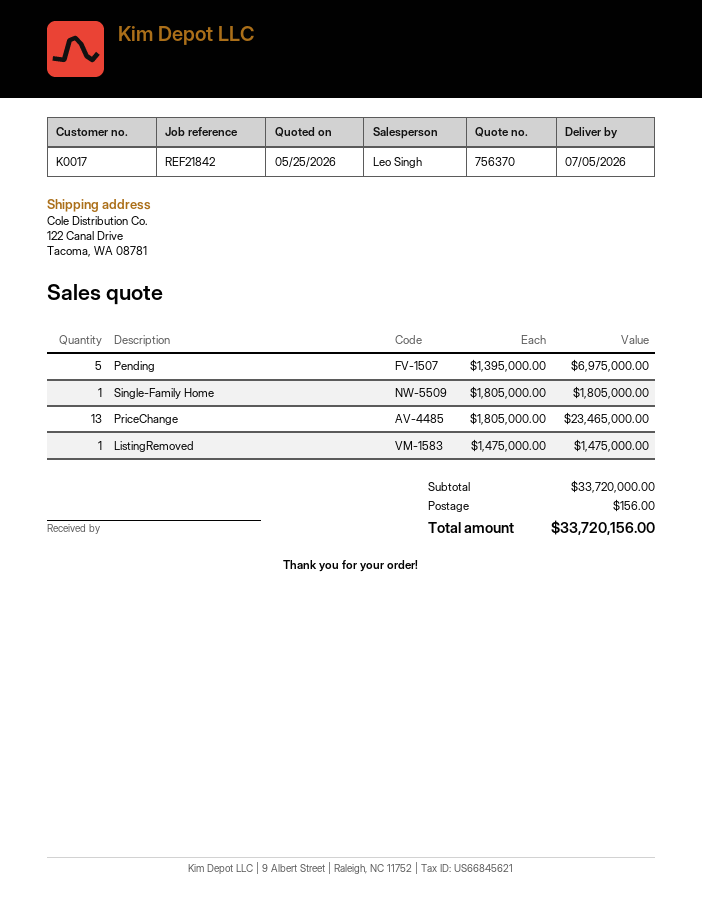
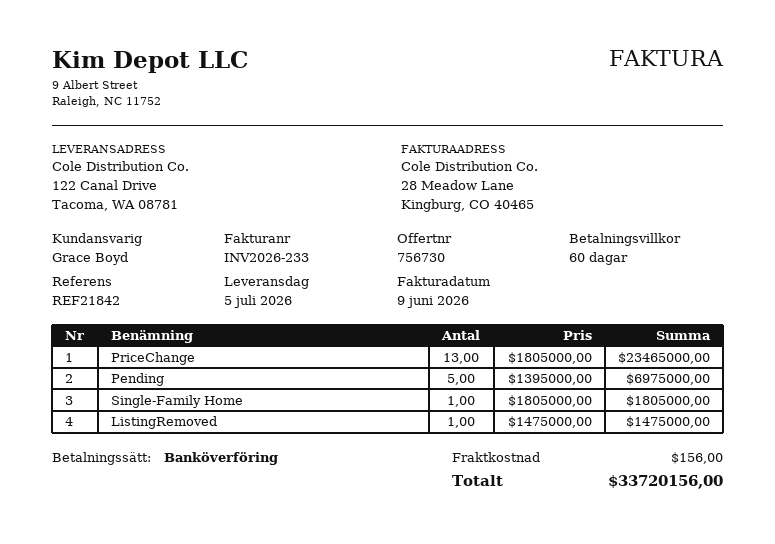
quote number: 756370 -> 756730
sales rep: Leo Singh -> Grace Boyd

